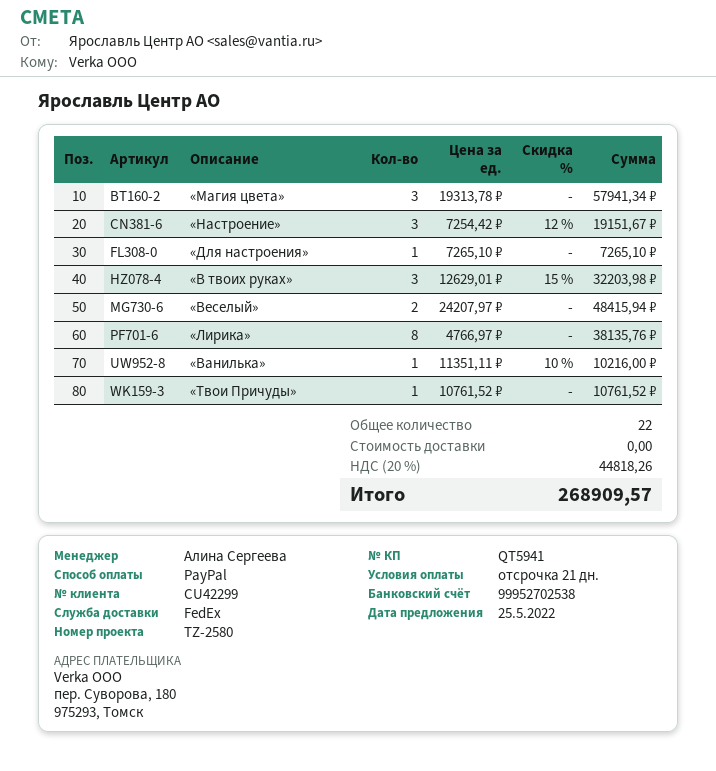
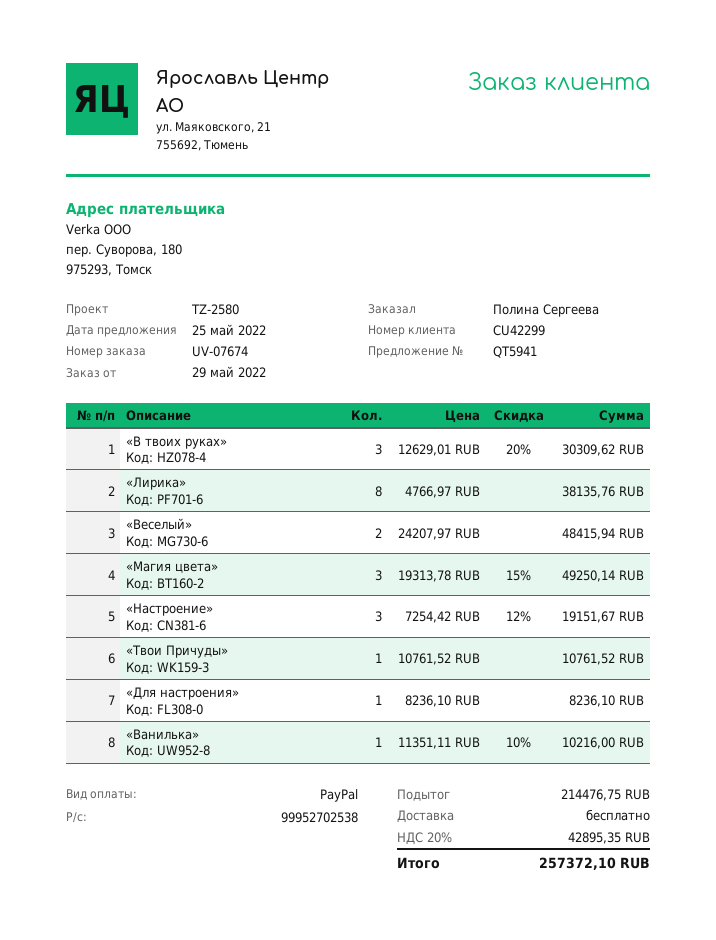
«Магия цвета»: 3 x 19313.78 = 57941.34 -> 3 x 19313.78 - 15% = 49250.14
«Для настроения»: 1 x 7265.10 = 7265.10 -> 1 x 8236.10 = 8236.10
«В твоих руках»: 3 x 12629.01 - 15% = 32203.98 -> 3 x 12629.01 - 20% = 30309.62
tax: 20% = 44818.26 -> 20% = 42895.35
total: 268909.57 -> 257372.10

